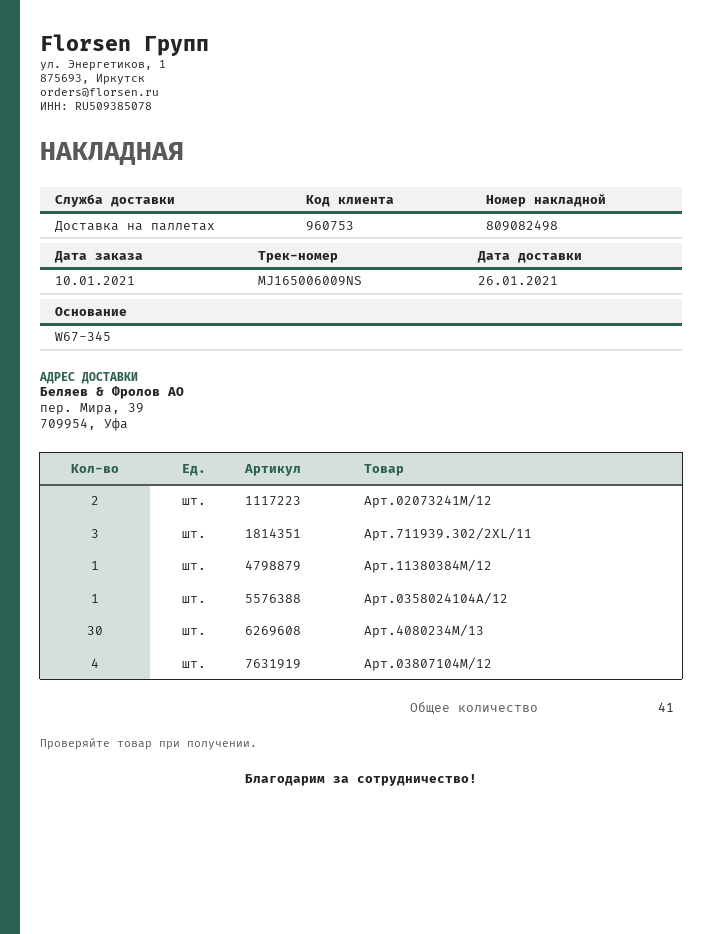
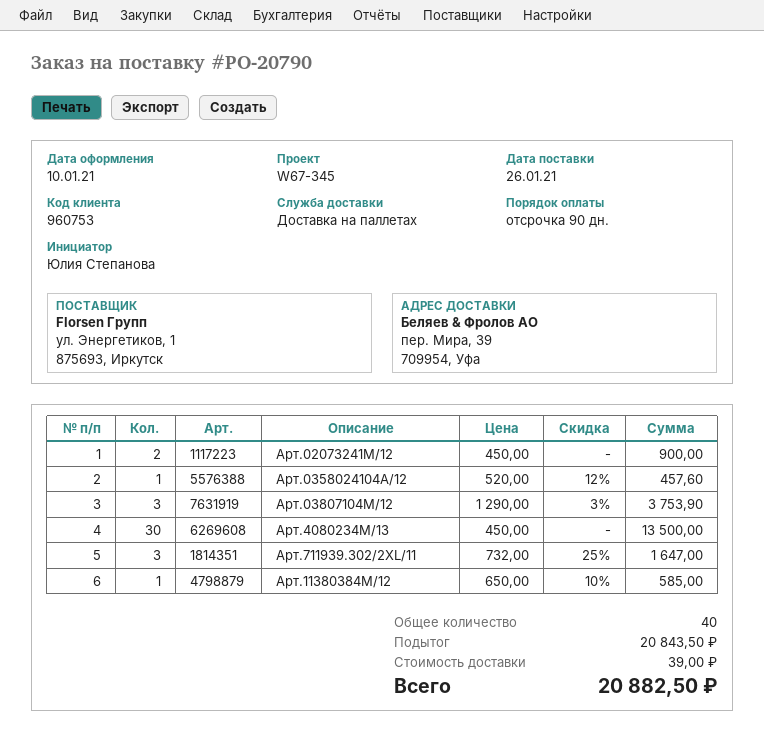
Арт.03807104M/12: 4 -> 3
total quantity: 41 -> 40

